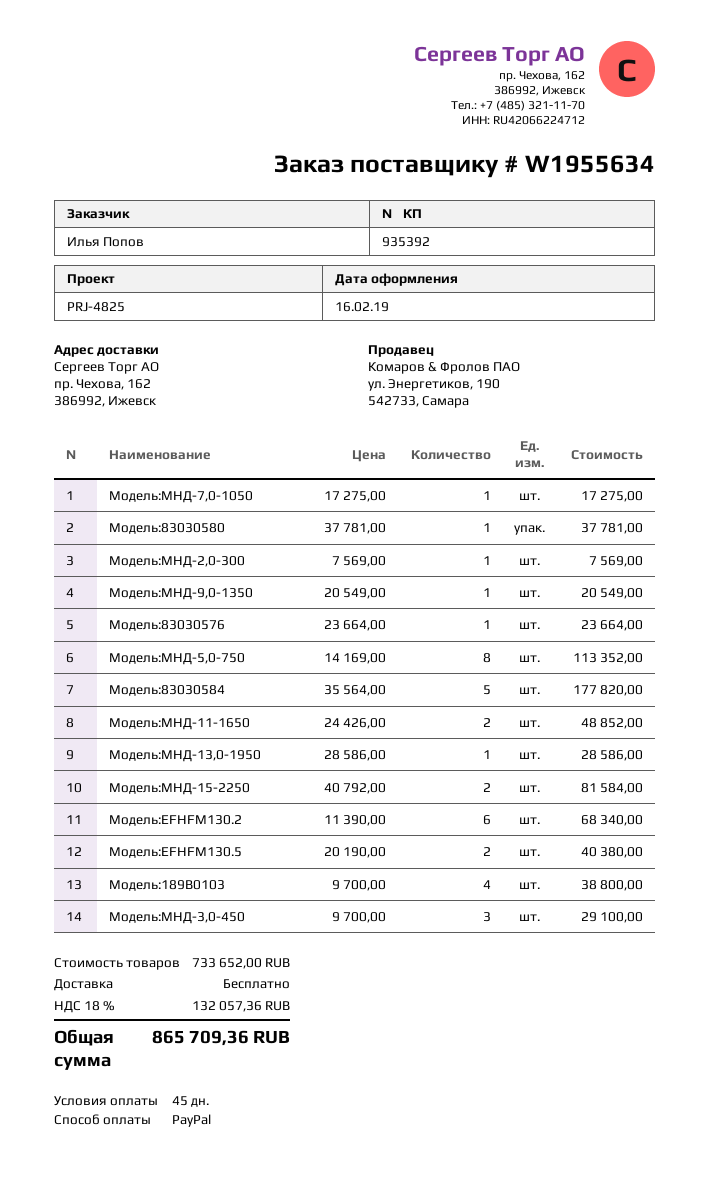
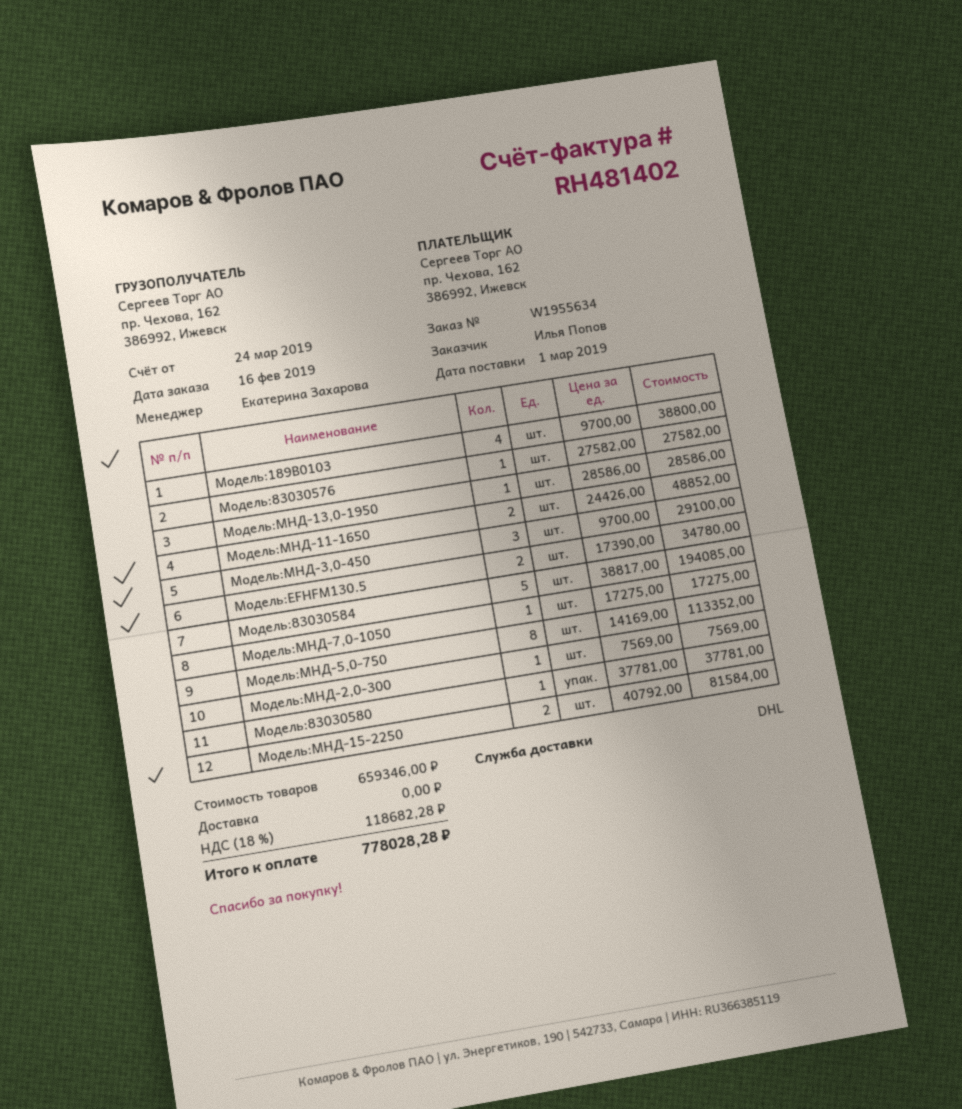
Модель:МНД-9,0-1350: 1 x 20549.00 = 20549.00 -> none
Модель:83030576: 1 x 23664.00 = 23664.00 -> 1 x 27582.00 = 27582.00
Модель:83030584: 5 x 35564.00 = 177820.00 -> 5 x 38817.00 = 194085.00
Модель:EFHFM130.2: 6 x 11390.00 = 68340.00 -> none
Модель:EFHFM130.5: 2 x 20190.00 = 40380.00 -> 2 x 17390.00 = 34780.00
subtotal: 733652.00 -> 659346.00
tax: 18% = 132057.36 -> 18% = 118682.28
total: 865709.36 -> 778028.28

